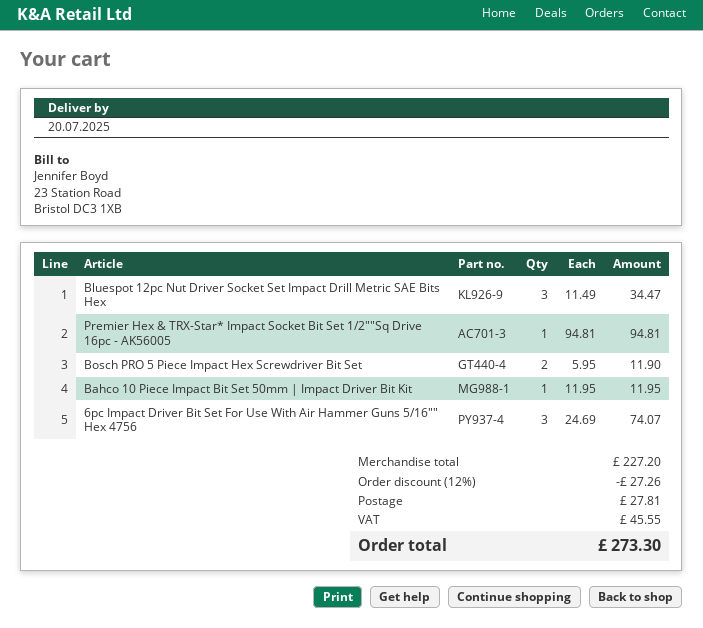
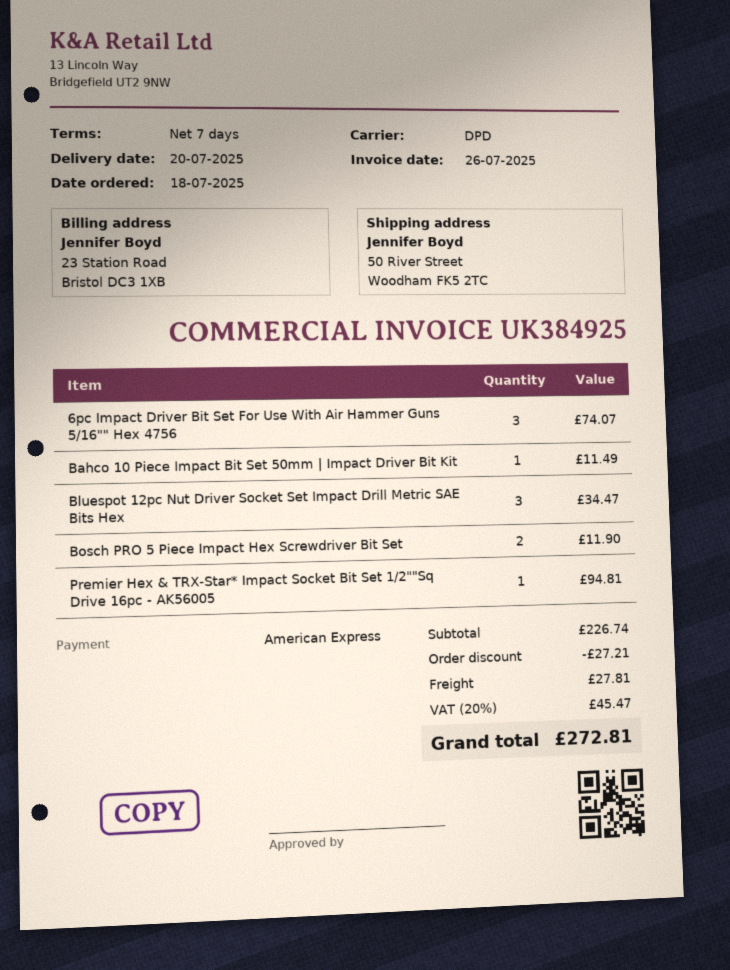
Bahco 10 Piece Impact Bit Set 50mm | Impact Driver Bit Kit: 1 for 11.95 -> 1 for 11.49
subtotal: 227.20 -> 226.74
discount: 27.26 -> 27.21
tax: 45.55 -> 45.47
total: 273.30 -> 272.81

